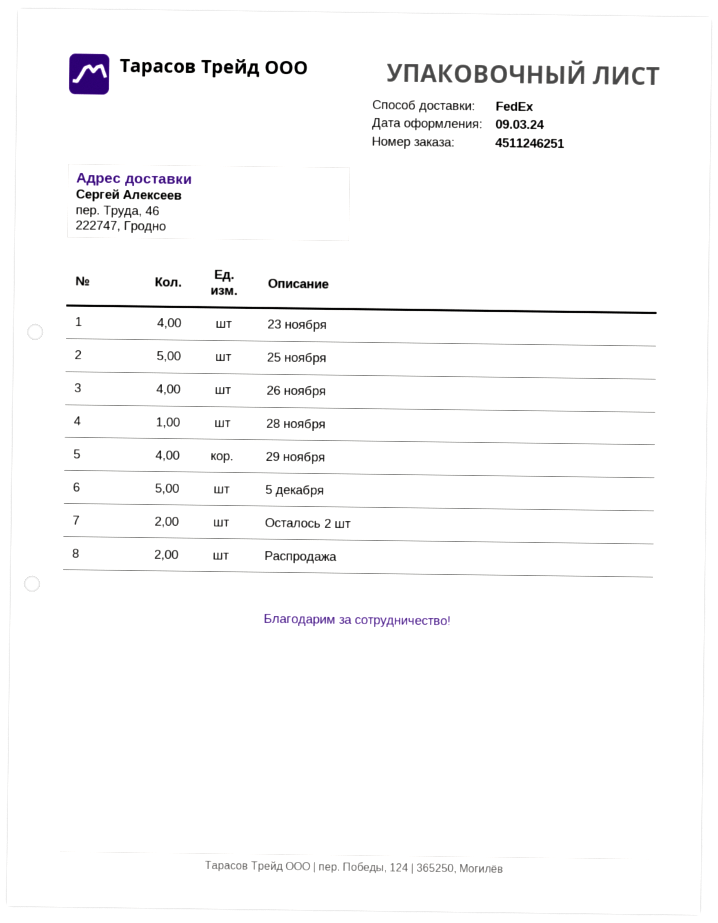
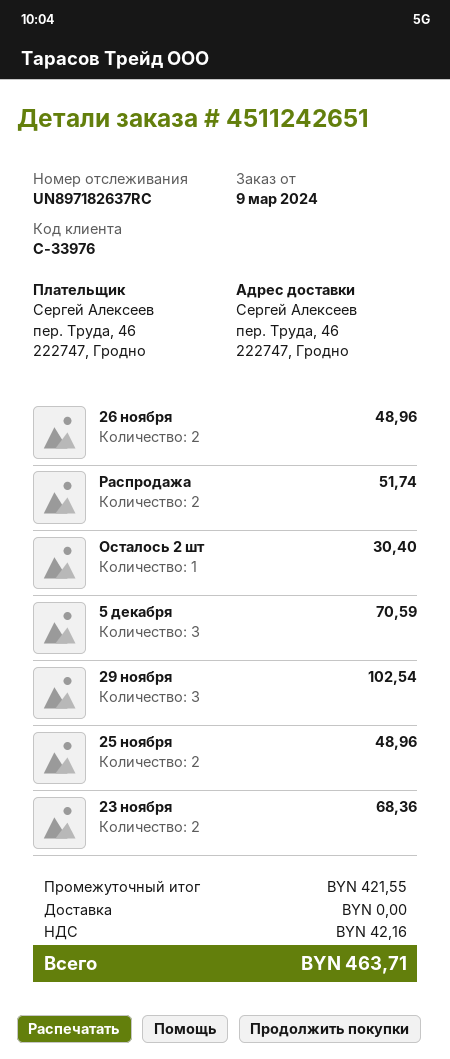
order number: 4511246251 -> 4511242651
23 ноября: 4 -> 2
25 ноября: 5 -> 2
26 ноября: 4 -> 2
28 ноября: 1 -> none
29 ноября: 4 -> 3
5 декабря: 5 -> 3
Осталось 2 шт: 2 -> 1

